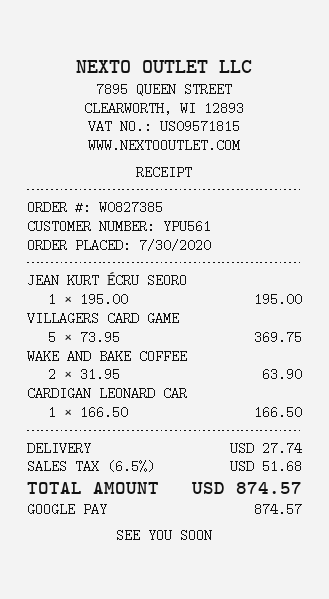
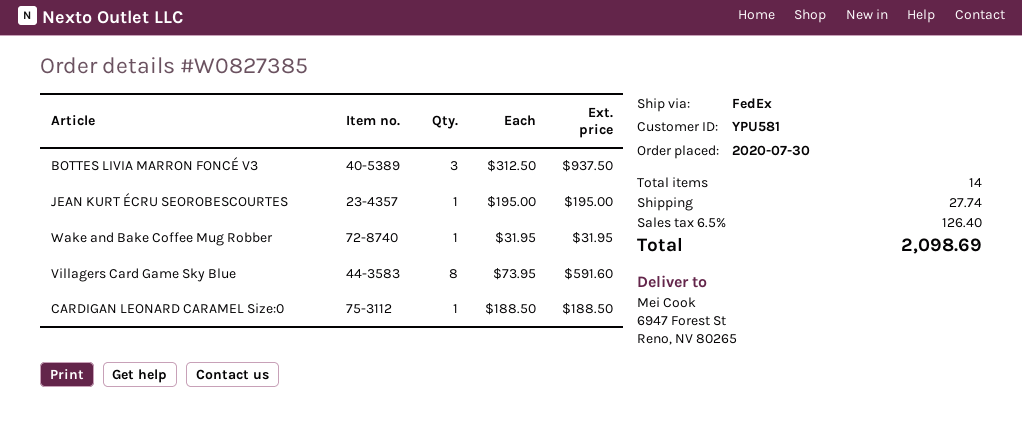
customer number: YPU561 -> YPU581
VILLAGERS CARD GAME: 5 x 73.95 = 369.75 -> 8 x 73.95 = 591.60
WAKE AND BAKE COFFEE: 2 x 31.95 = 63.90 -> 1 x 31.95 = 31.95
CARDIGAN LEONARD CAR: 1 x 166.50 = 166.50 -> 1 x 188.50 = 188.50
BOTTES LIVIA MARRON FONCÉ V3: none -> 3 x 312.50 = 937.50
tax: 6.5% = 51.68 -> 6.5% = 126.40
total: 874.57 -> 2098.69

